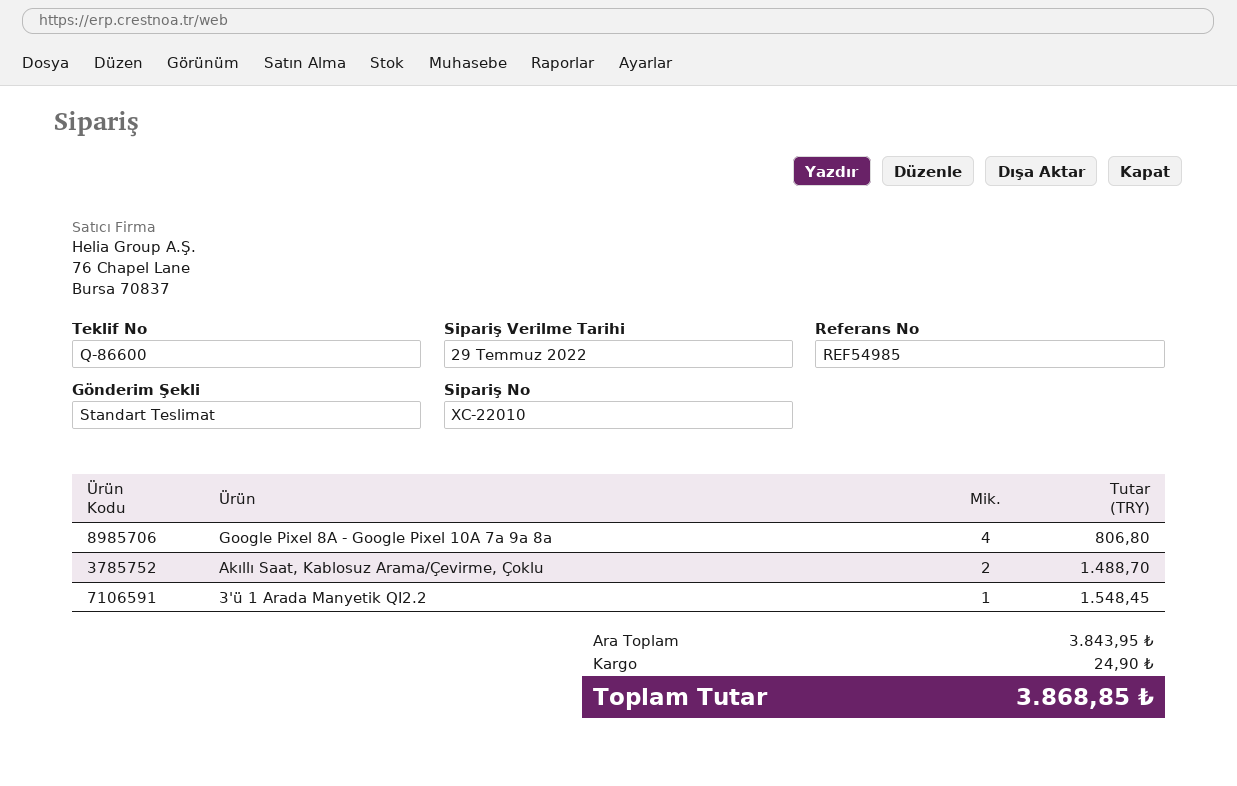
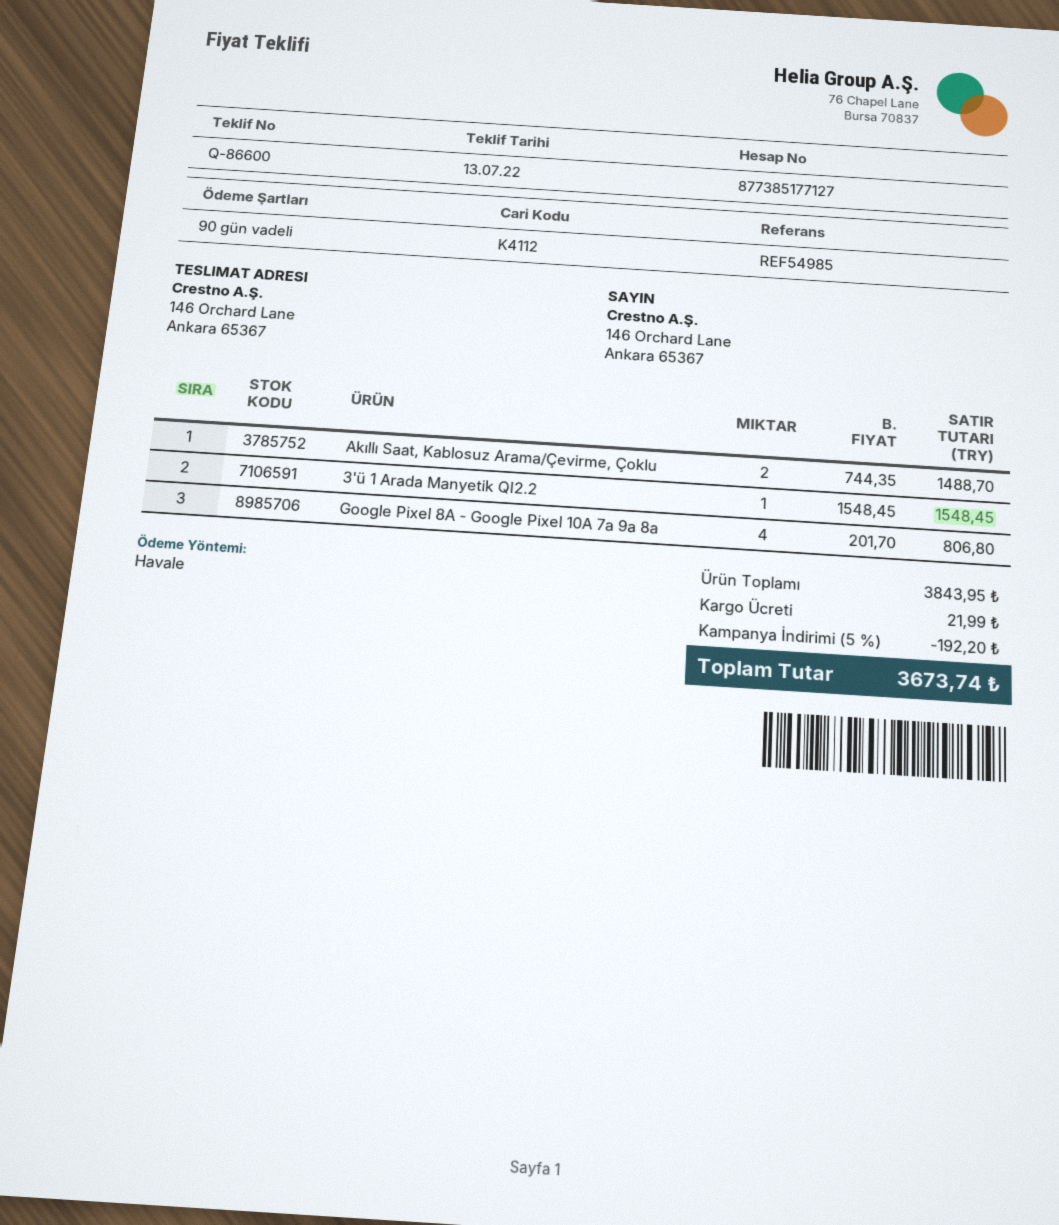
discount: none -> 5% = 192.20
shipping: 24.90 -> 21.99
total: 3868.85 -> 3673.74

